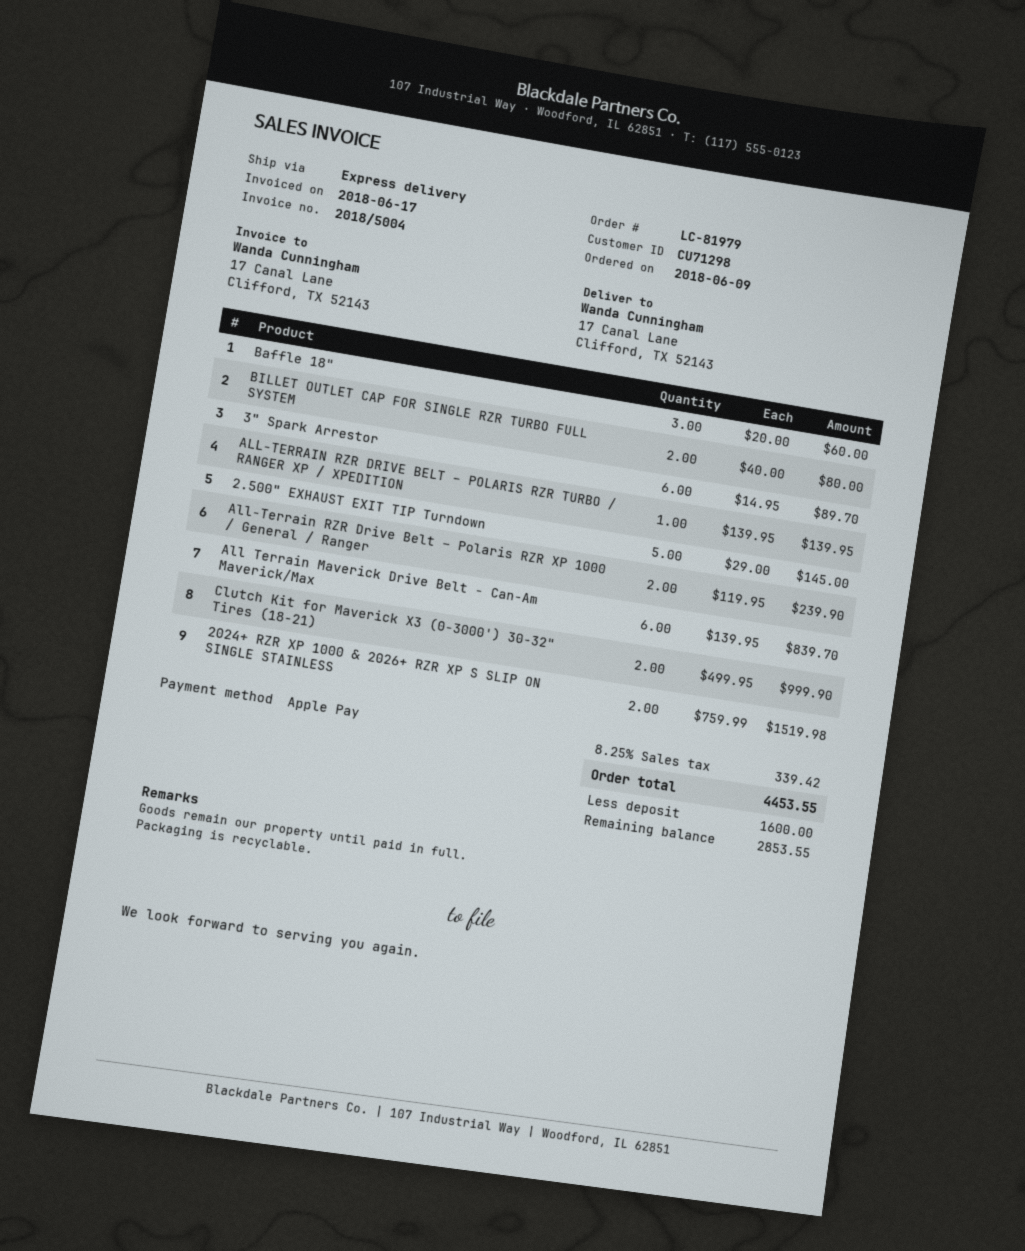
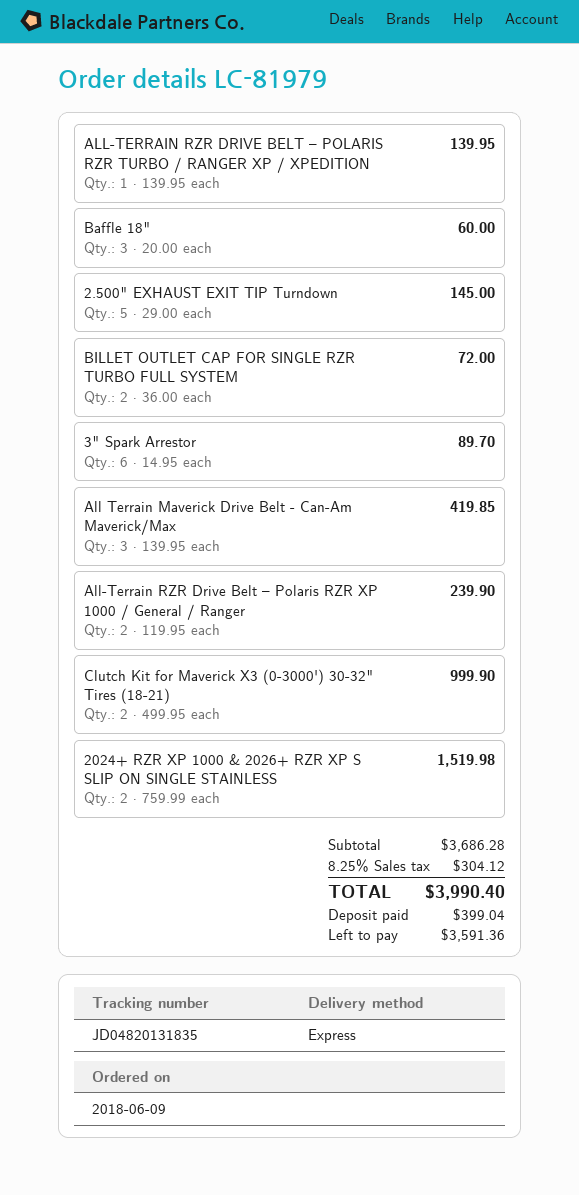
BILLET OUTLET CAP FOR SINGLE RZR TURBO FULL SYSTEM: 2 x 40.00 = 80.00 -> 2 x 36.00 = 72.00
All Terrain Maverick Drive Belt - Can-Am Maverick/Max: 6 x 139.95 = 839.70 -> 3 x 139.95 = 419.85
tax: 8.25% = 339.42 -> 8.25% = 304.12
total: 4453.55 -> 3990.40
deposit: 1600.00 -> 399.04
balance: 2853.55 -> 3591.36

